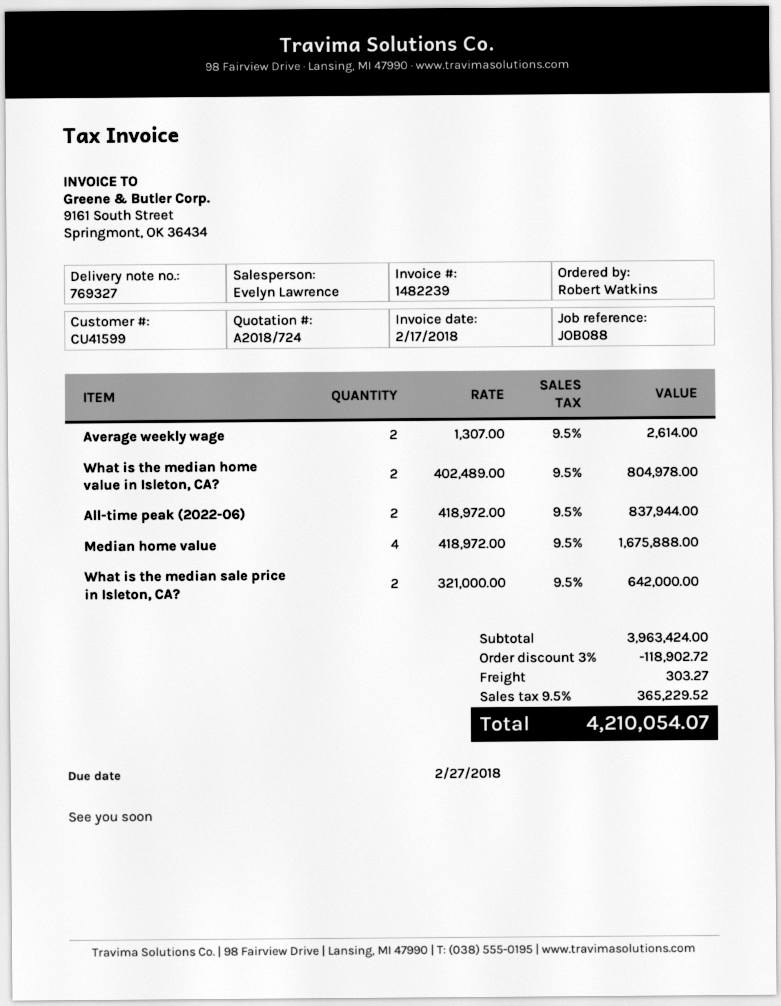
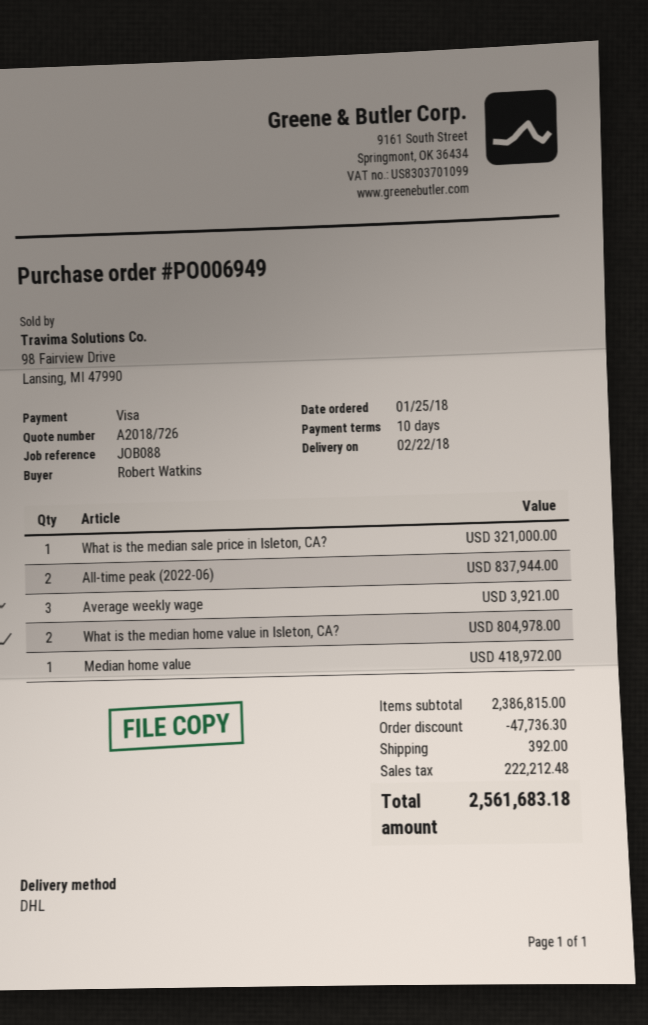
quote number: A2018/724 -> A2018/726
Average weekly wage: 2 for 2614.00 -> 3 for 3921.00
Median home value: 4 for 1675888.00 -> 1 for 418972.00
What is the median sale price in Isleton, CA?: 2 for 642000.00 -> 1 for 321000.00
subtotal: 3963424.00 -> 2386815.00
discount: 118902.72 -> 47736.30
shipping: 303.27 -> 392.00
tax: 365229.52 -> 222212.48
total: 4210054.07 -> 2561683.18

